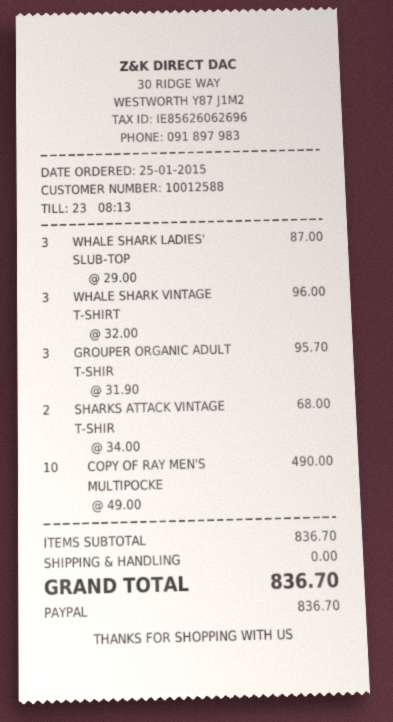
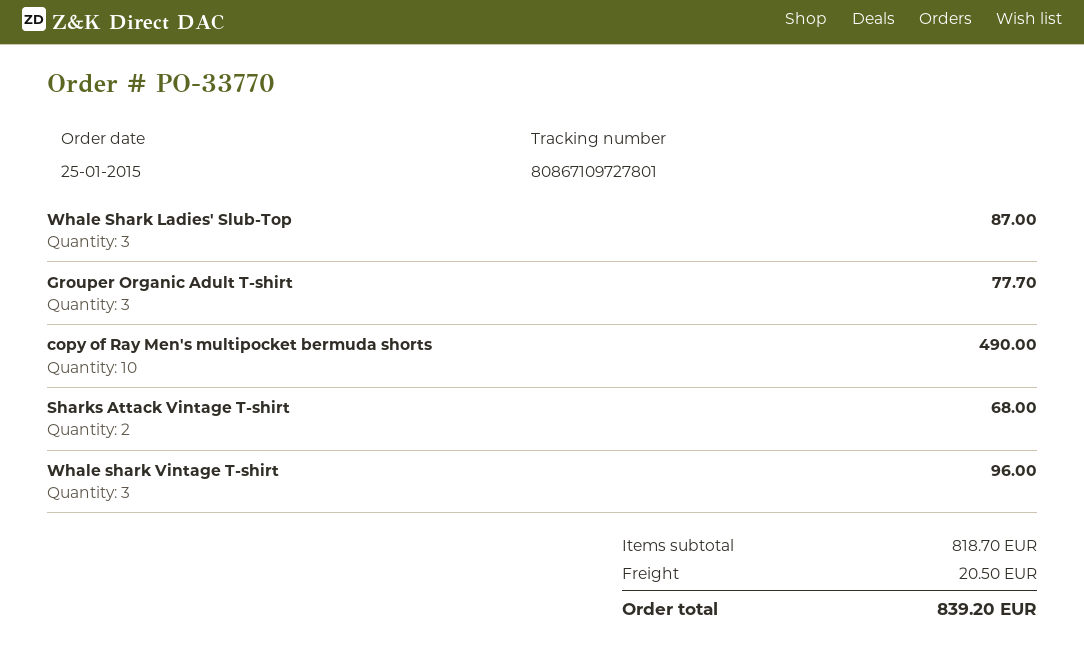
GROUPER ORGANIC ADULT T-SHIR: 3 for 95.70 -> 3 for 77.70
subtotal: 836.70 -> 818.70
shipping: 0.00 -> 20.50
total: 836.70 -> 839.20

